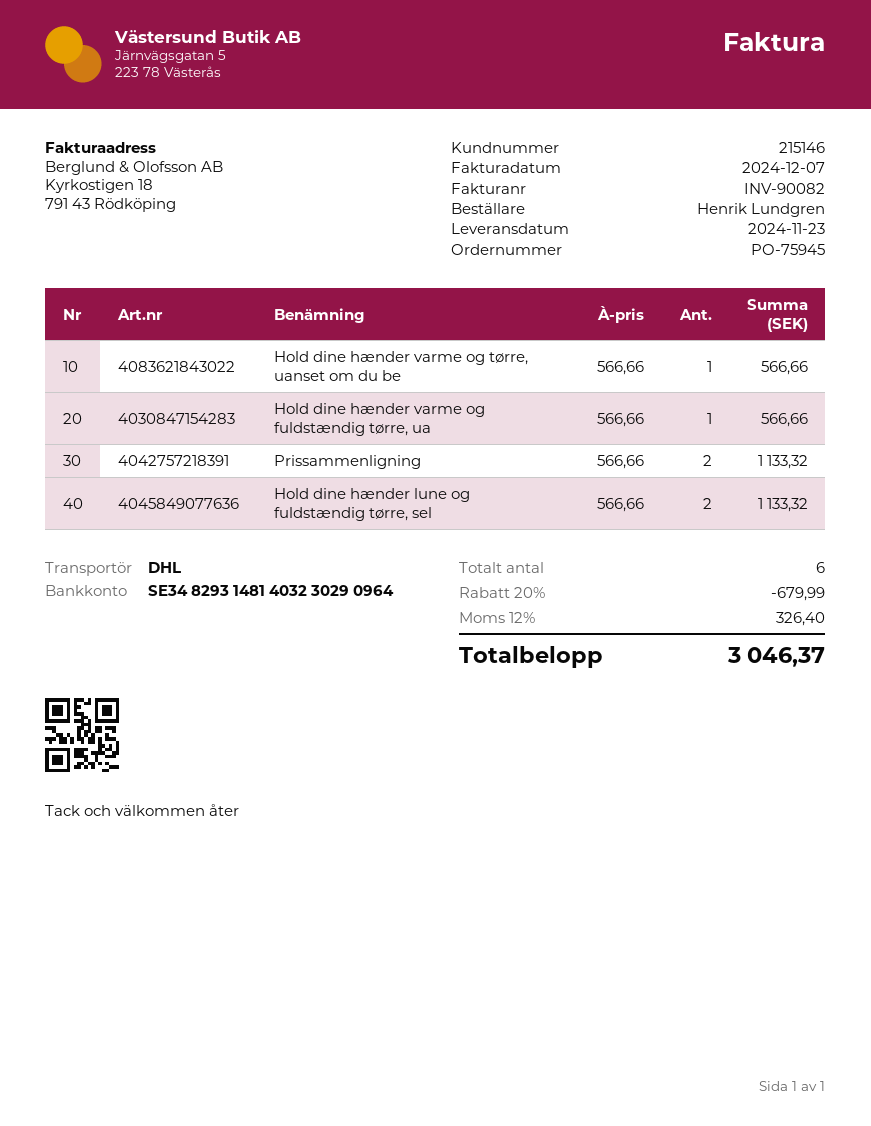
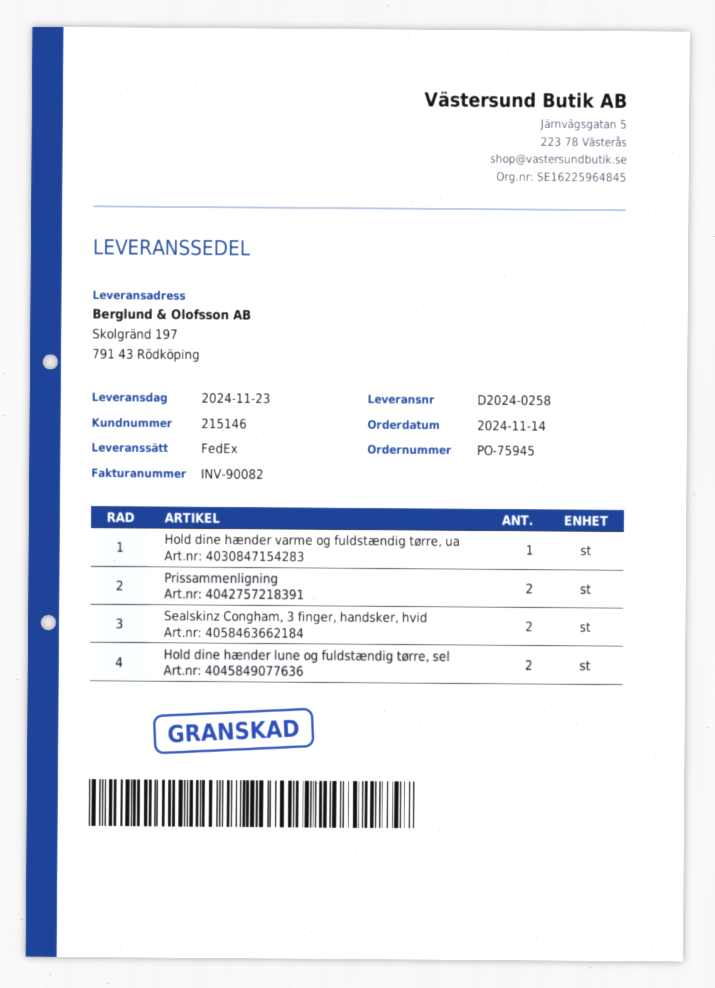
shipping method: DHL -> FedEx
Hold dine hænder varme og tørre, uanset om du be: 1 -> none
Sealskinz Congham, 3 finger, handsker, hvid: none -> 2

